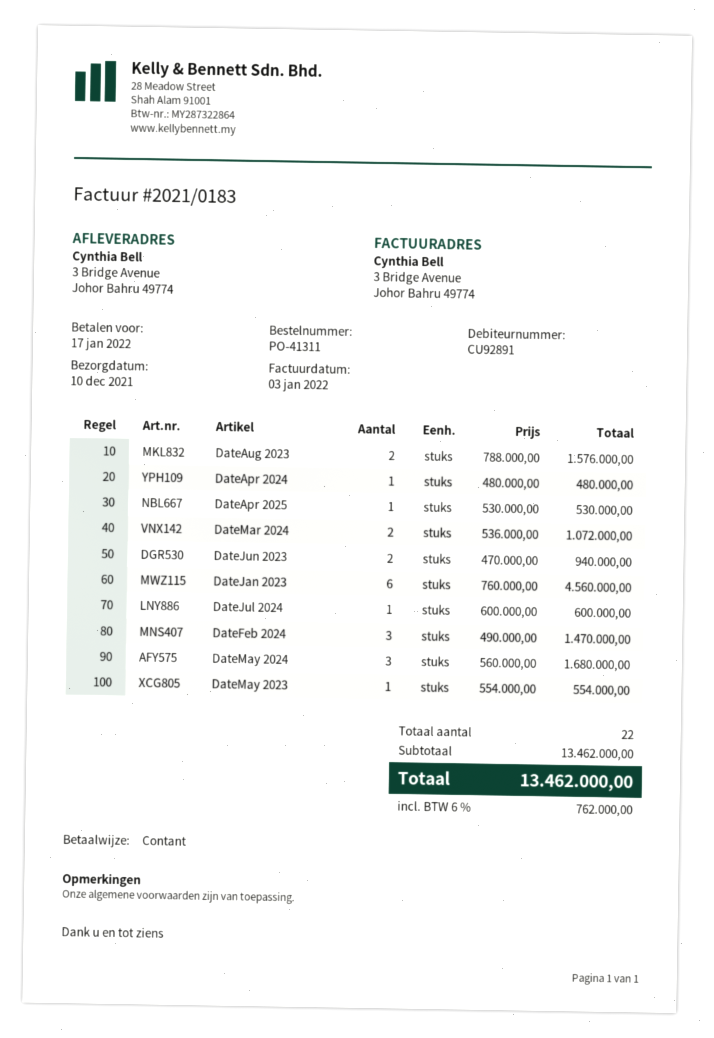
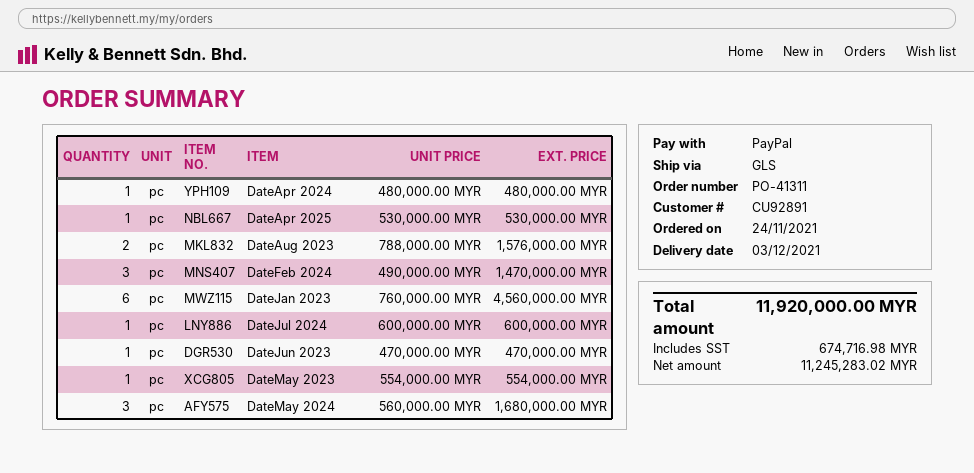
delivery date: 2021-12-10 -> 2021-12-03
payment method: cash -> PayPal
DateMar 2024: 2 x 536000.00 = 1072000.00 -> none
DateJun 2023: 2 x 470000.00 = 940000.00 -> 1 x 470000.00 = 470000.00
tax: 762000.00 -> 674716.98
total: 13462000.00 -> 11920000.00

